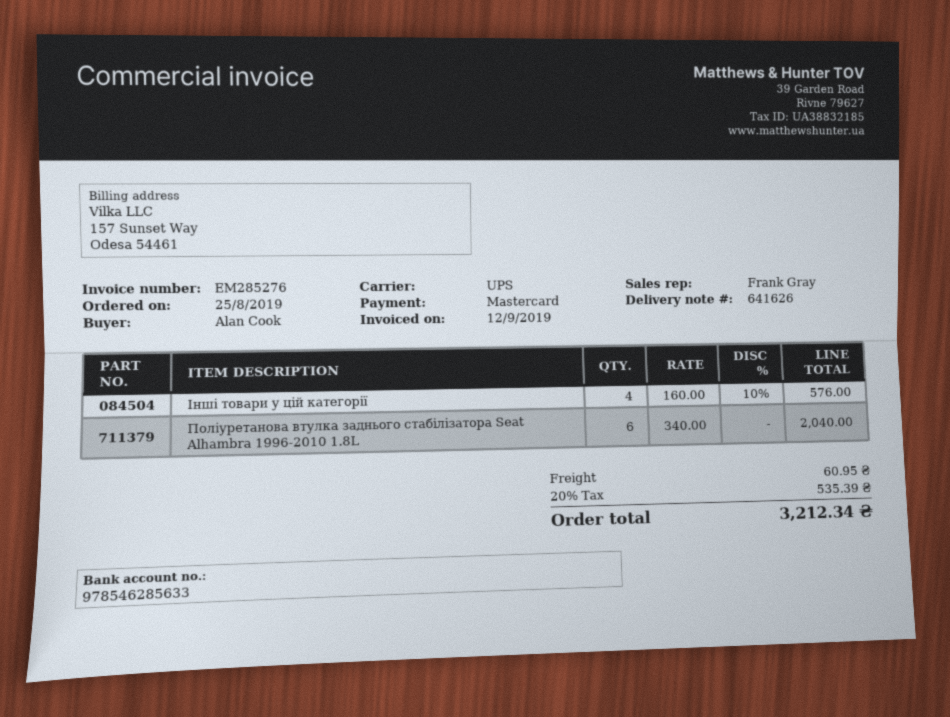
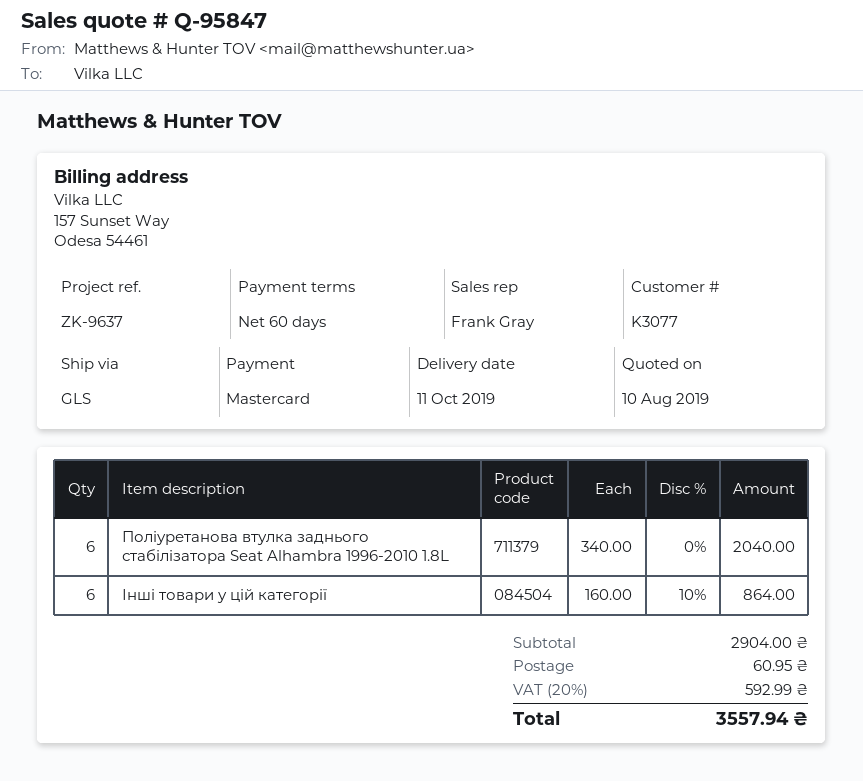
shipping method: UPS -> GLS
Інші товари у цій категорії: 4 x 160.00 - 10% = 576.00 -> 6 x 160.00 - 10% = 864.00
tax: 20% = 535.39 -> 20% = 592.99
total: 3212.34 -> 3557.94

